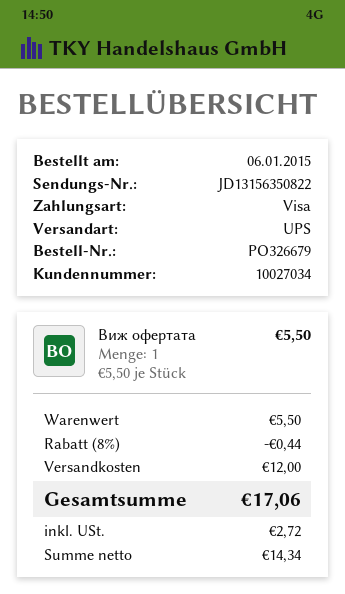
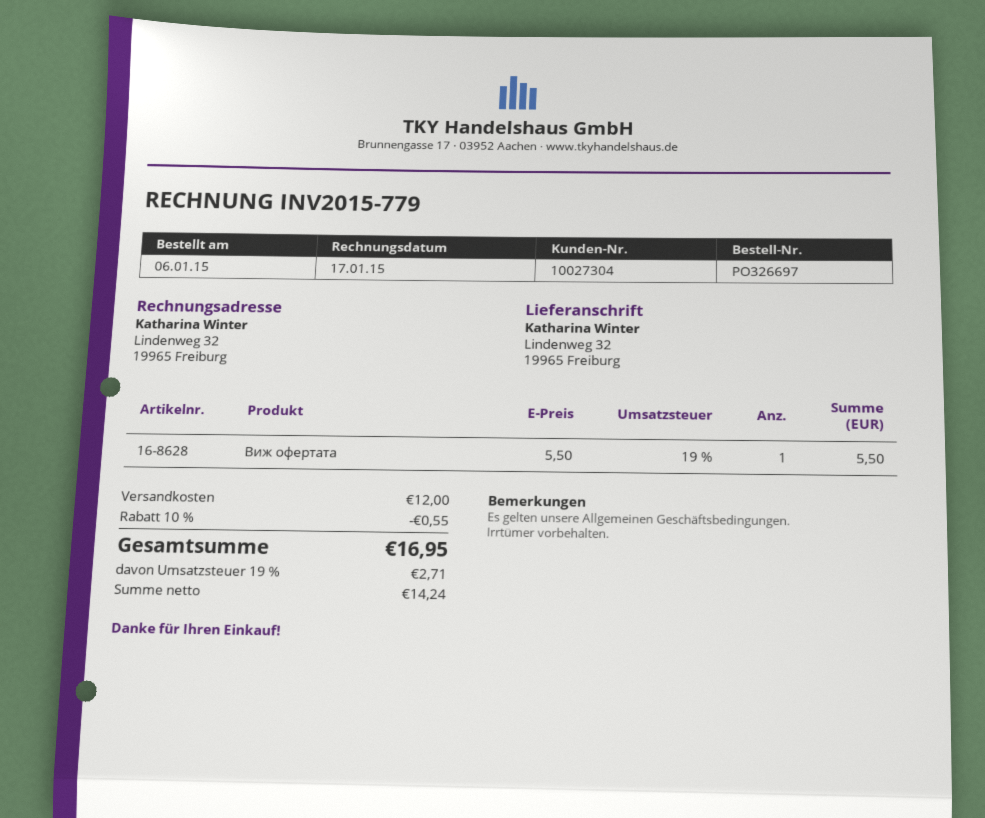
order number: PO326679 -> PO326697
customer number: 10027034 -> 10027304
discount: 8% = 0.44 -> 10% = 0.55
net: 14.34 -> 14.24
tax: 2.72 -> 2.71
total: 17.06 -> 16.95

